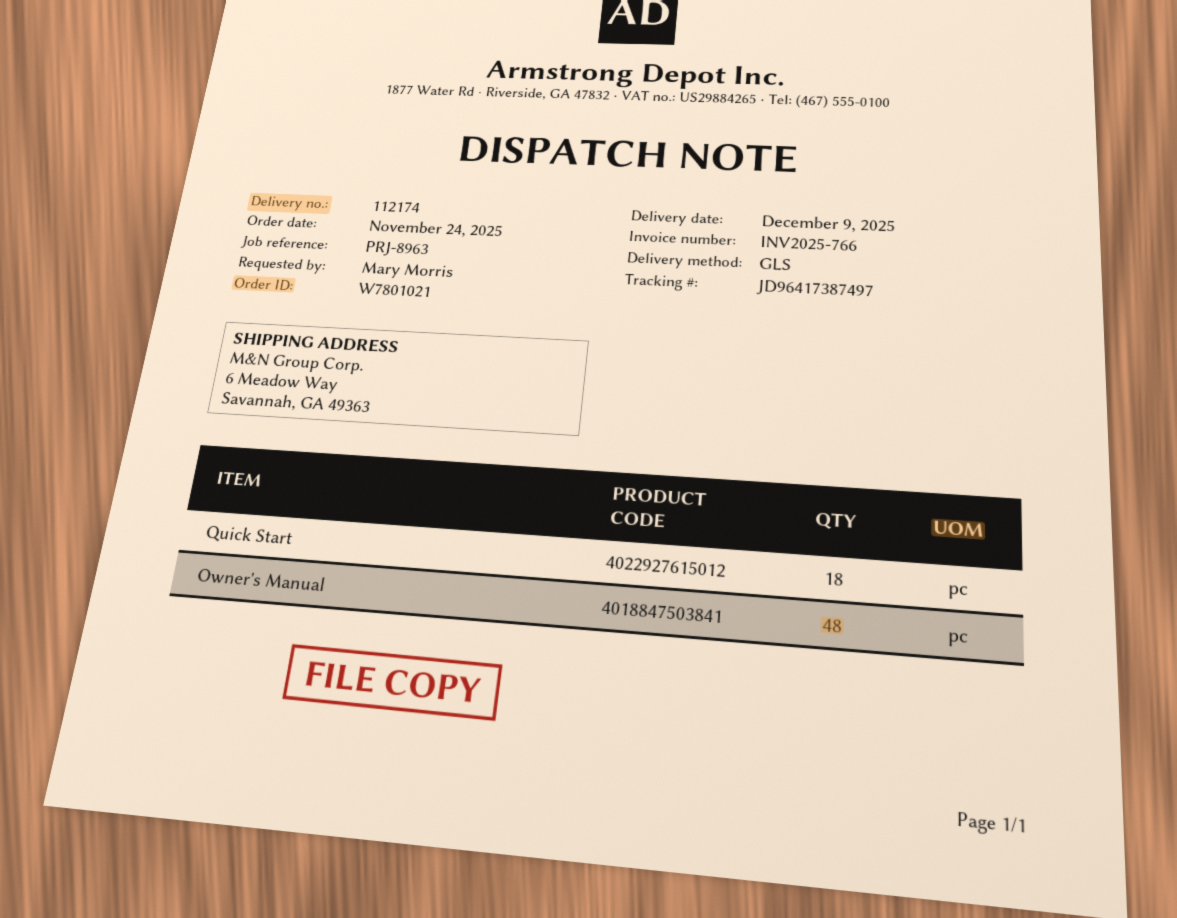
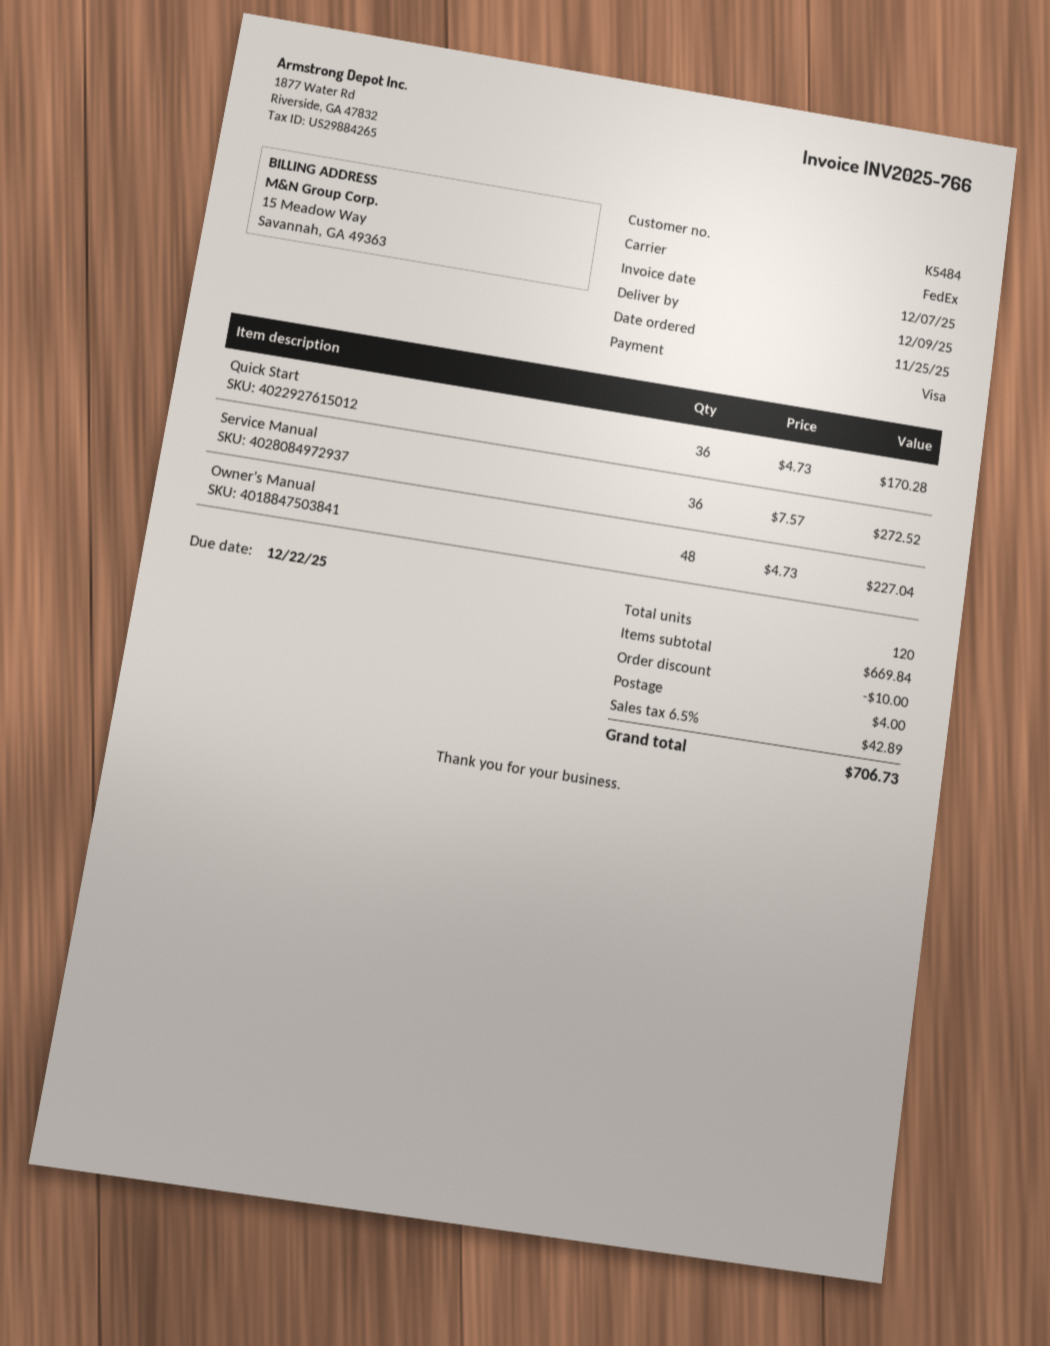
order date: 2025-11-24 -> 2025-11-25
shipping method: GLS -> FedEx
Quick Start: 18 -> 36
Service Manual: none -> 36

